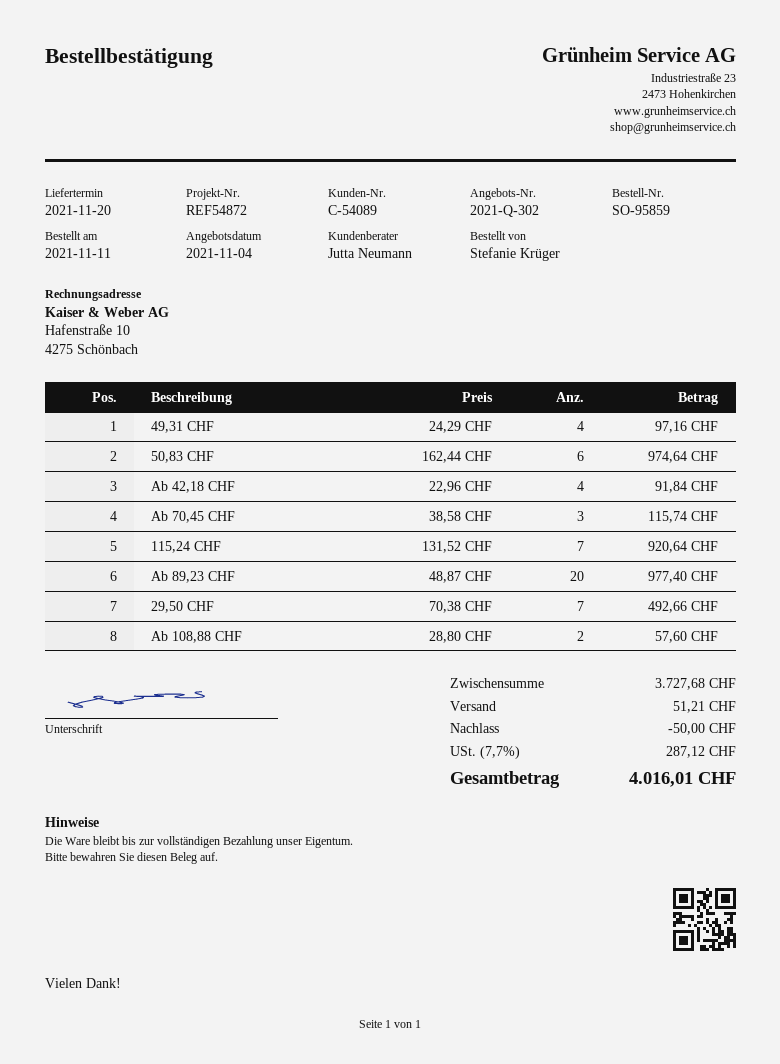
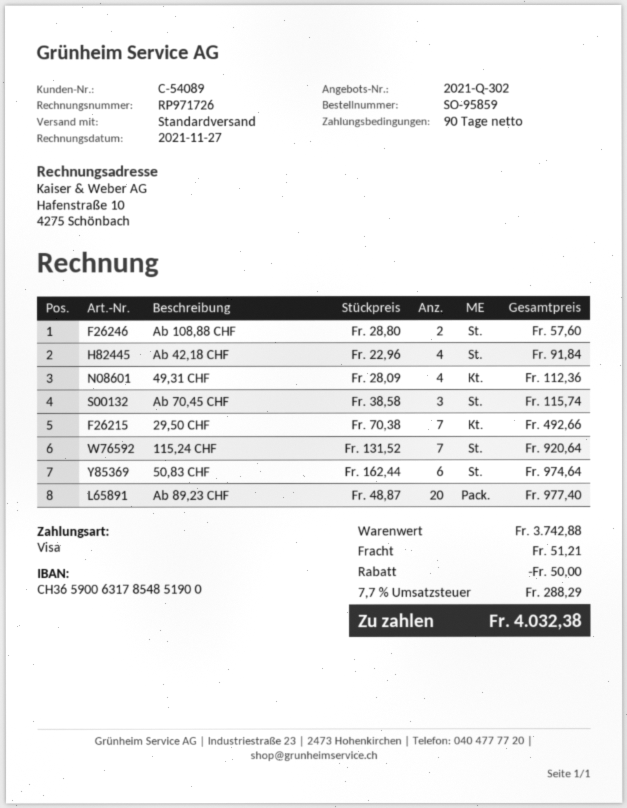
49,31 CHF: 4 x 24.29 = 97.16 -> 4 x 28.09 = 112.36
subtotal: 3727.68 -> 3742.88
tax: 7.7% = 287.12 -> 7.7% = 288.29
total: 4016.01 -> 4032.38

